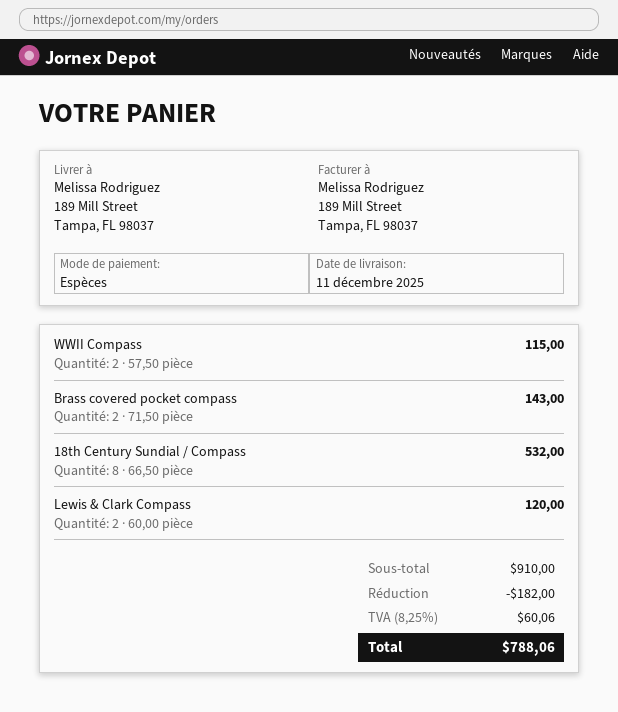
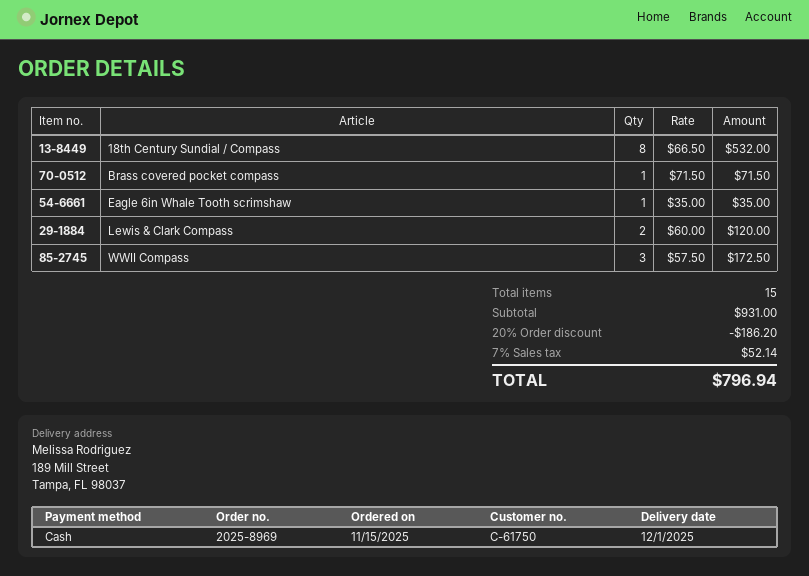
delivery date: 2025-12-11 -> 2025-12-01
WWII Compass: 2 x 57.50 = 115.00 -> 3 x 57.50 = 172.50
Brass covered pocket compass: 2 x 71.50 = 143.00 -> 1 x 71.50 = 71.50
Eagle 6in Whale Tooth scrimshaw: none -> 1 x 35.00 = 35.00
subtotal: 910.00 -> 931.00
discount: 182.00 -> 186.20
tax: 8.25% = 60.06 -> 7% = 52.14
total: 788.06 -> 796.94

